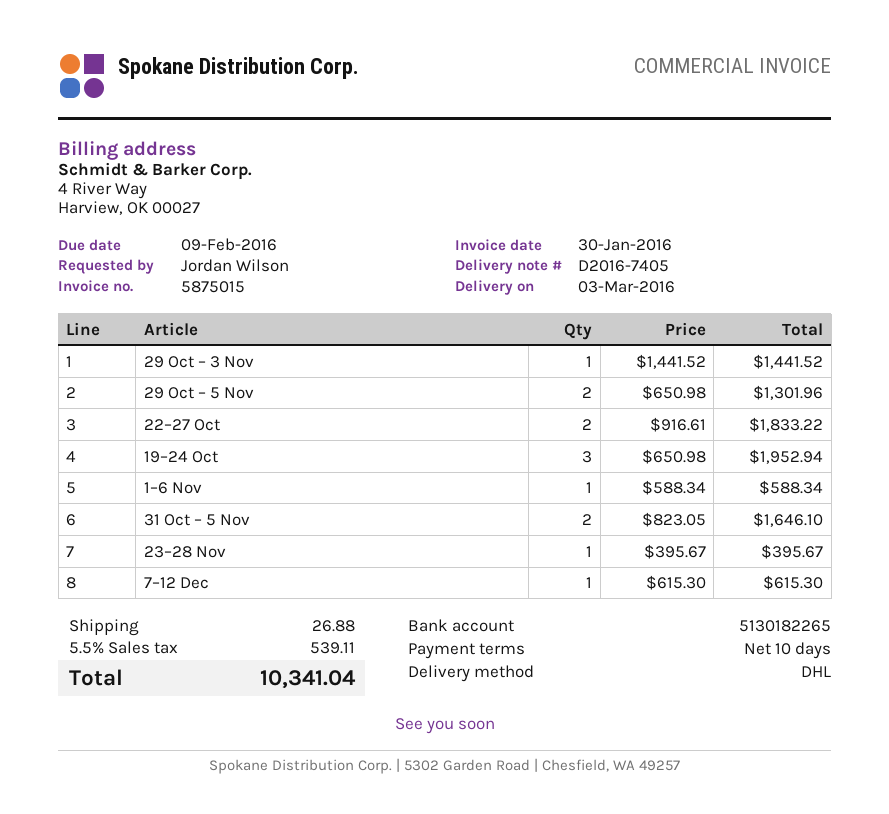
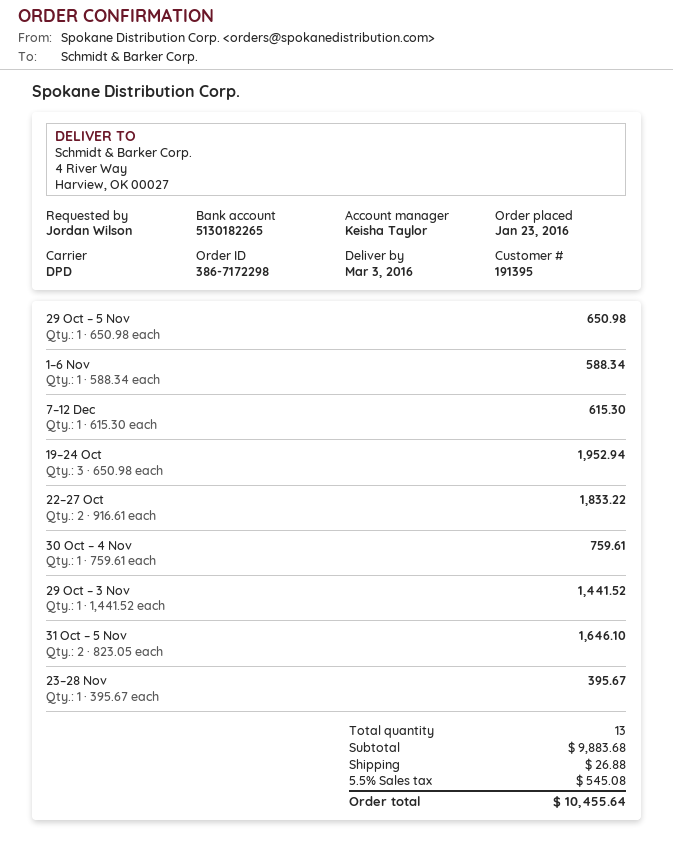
shipping method: DHL -> DPD
29 Oct – 5 Nov: 2 x 650.98 = 1301.96 -> 1 x 650.98 = 650.98
30 Oct – 4 Nov: none -> 1 x 759.61 = 759.61
tax: 5.5% = 539.11 -> 5.5% = 545.08
total: 10341.04 -> 10455.64

